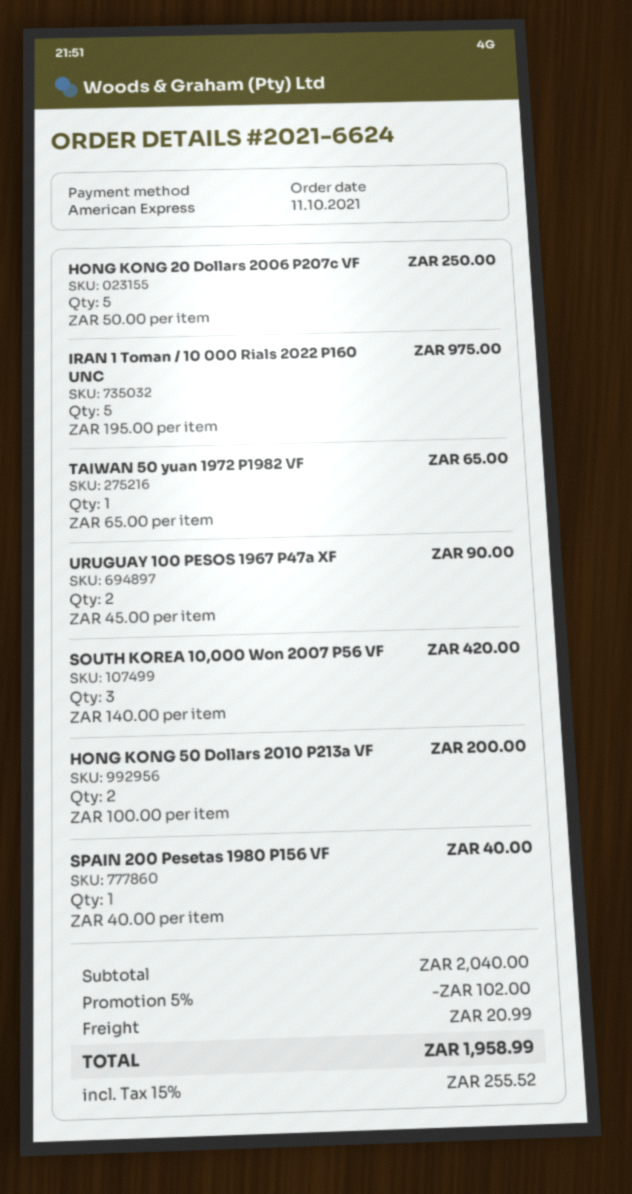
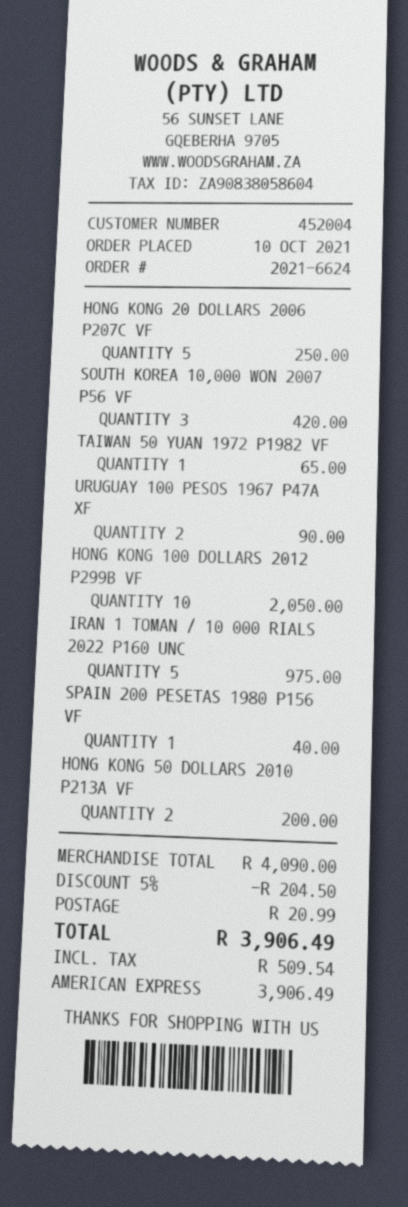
order date: 2021-10-11 -> 2021-10-10
HONG KONG 100 DOLLARS 2012 P299B VF: none -> 10 for 2050.00
subtotal: 2040.00 -> 4090.00
discount: 5% = 102.00 -> 5% = 204.50
tax: 255.52 -> 509.54
total: 1958.99 -> 3906.49

